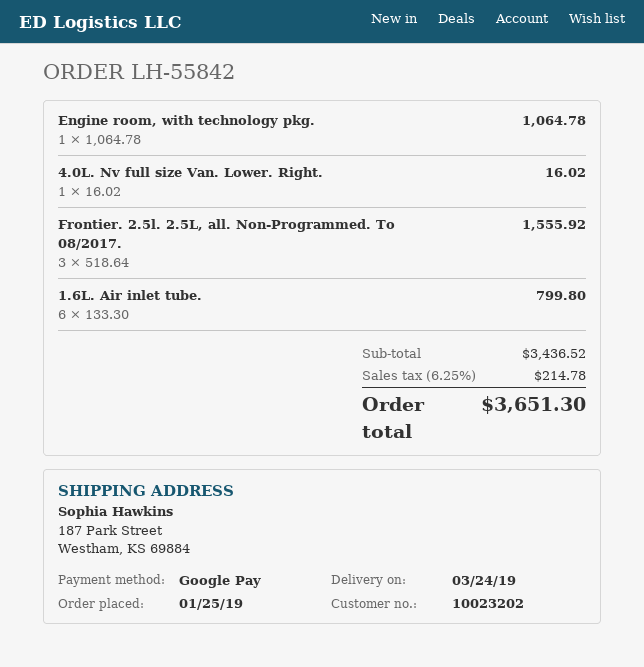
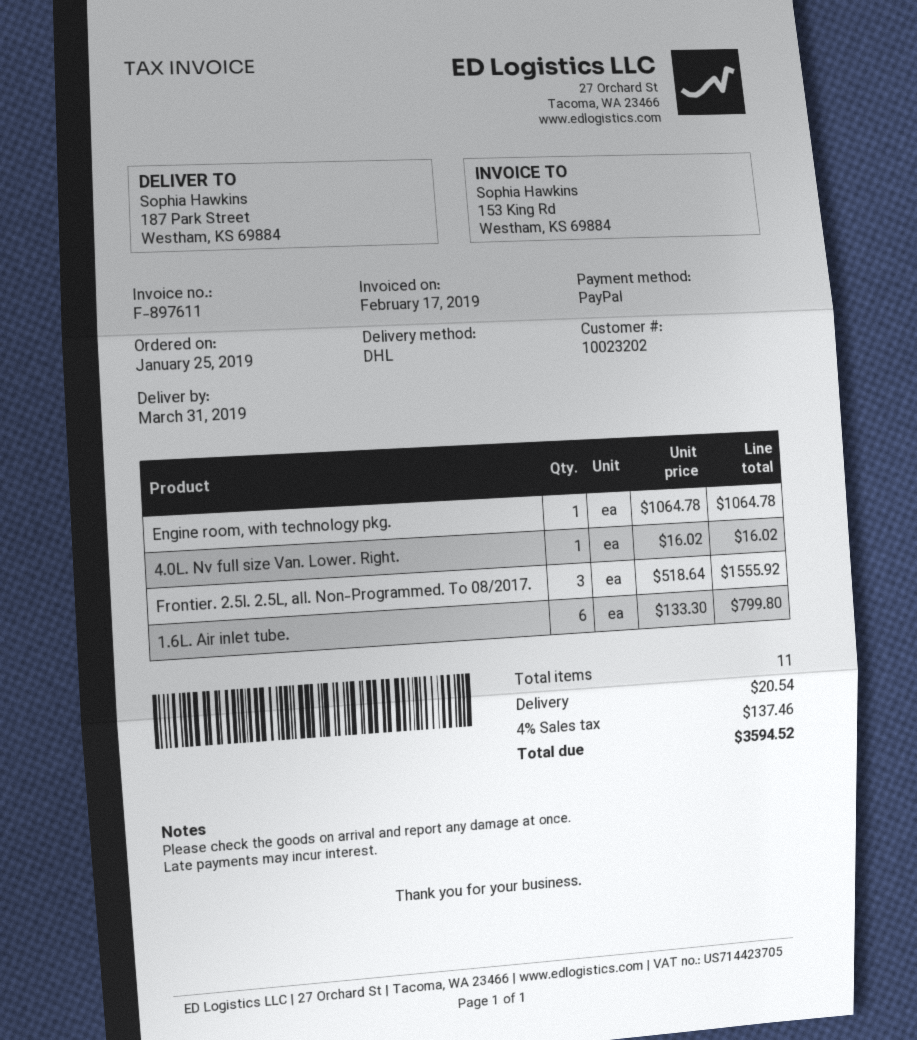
delivery date: 2019-03-24 -> 2019-03-31
payment method: Google Pay -> PayPal
shipping: none -> 20.54
tax: 6.25% = 214.78 -> 4% = 137.46
total: 3651.30 -> 3594.52

